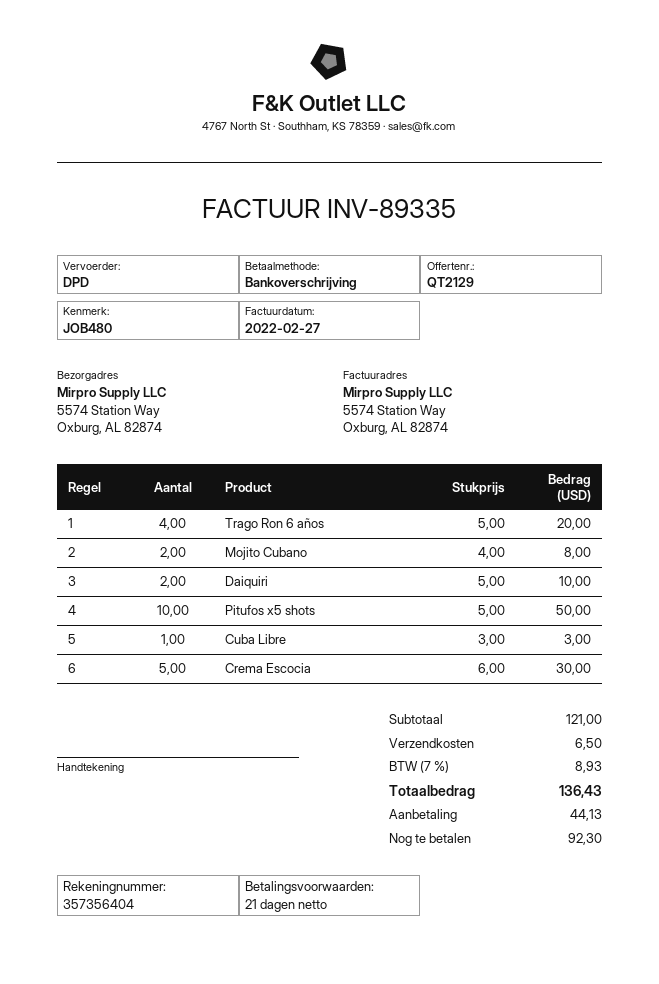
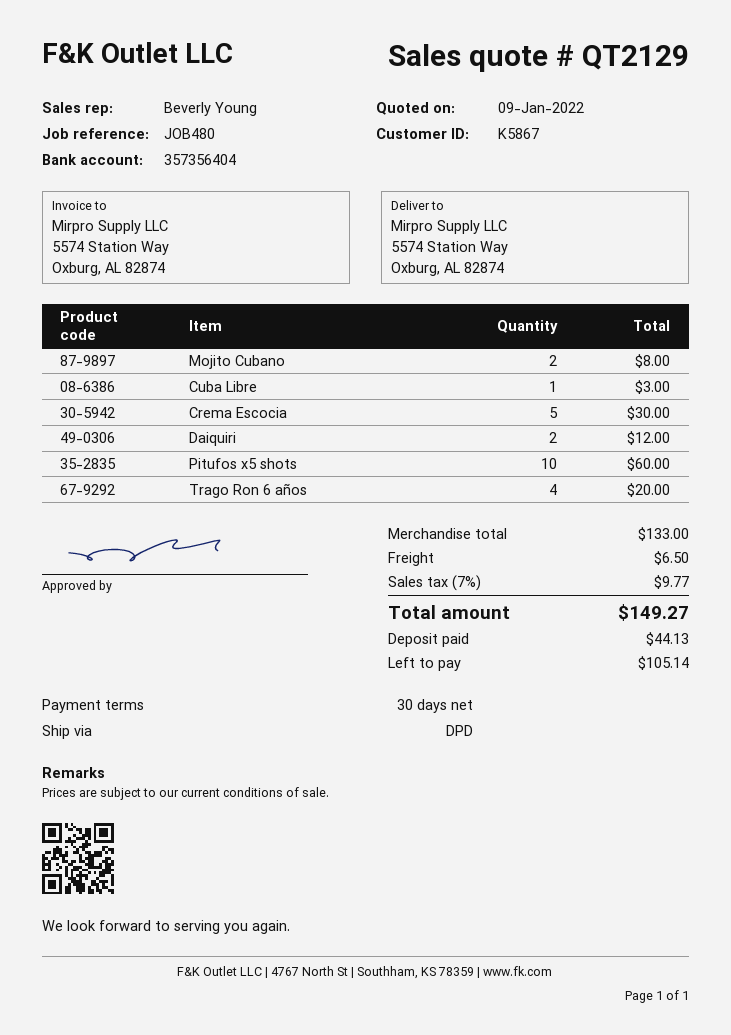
payment terms: 21 days -> 30 days
Daiquiri: 2 for 10.00 -> 2 for 12.00
Pitufos x5 shots: 10 for 50.00 -> 10 for 60.00
subtotal: 121.00 -> 133.00
tax: 7% = 8.93 -> 7% = 9.77
total: 136.43 -> 149.27
balance: 92.30 -> 105.14

